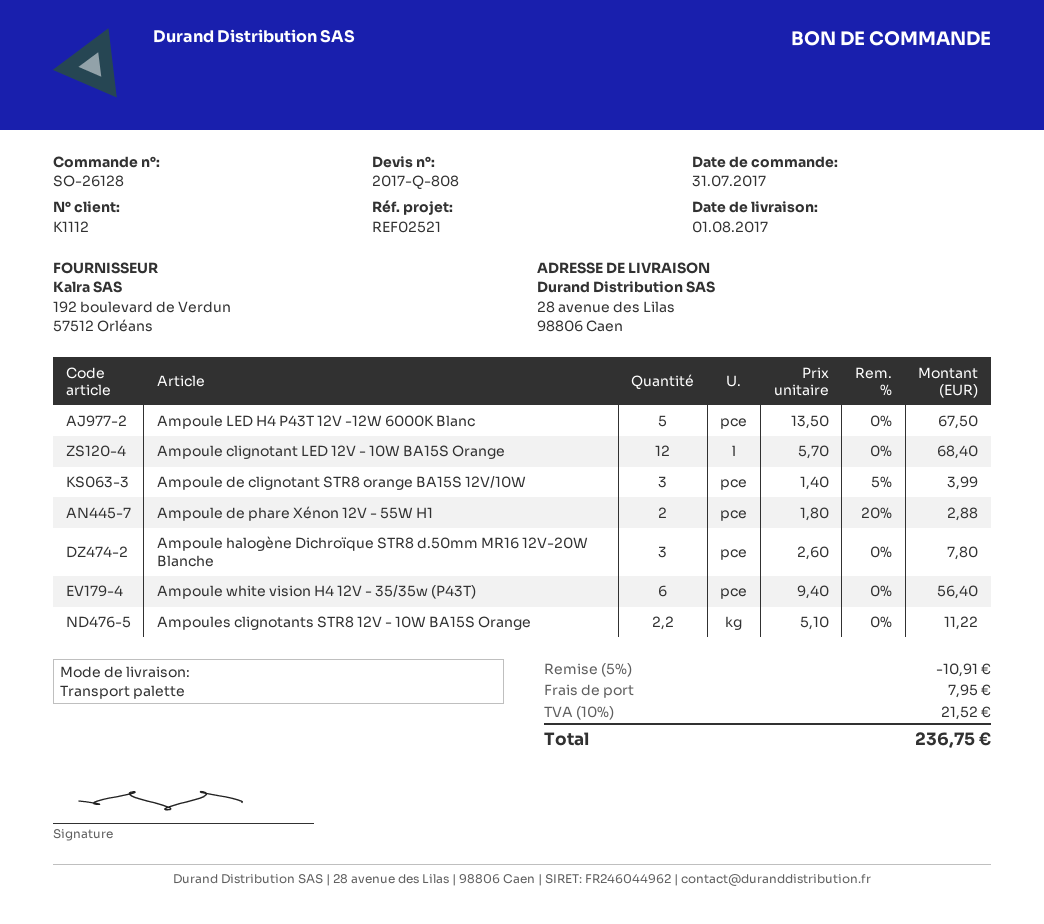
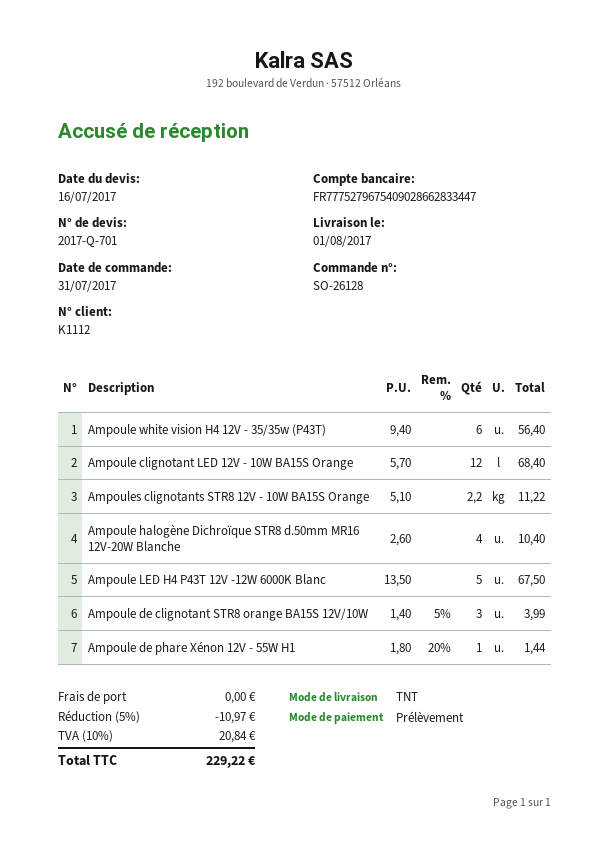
quote number: 2017-Q-808 -> 2017-Q-701
shipping method: pallet freight -> TNT
Ampoule de phare Xénon 12V - 55W H1: 2 x 1.80 - 20% = 2.88 -> 1 x 1.80 - 20% = 1.44
Ampoule halogène Dichroïque STR8 d.50mm MR16 12V-20W Blanche: 3 x 2.60 = 7.80 -> 4 x 2.60 = 10.40
discount: 5% = 10.91 -> 5% = 10.97
shipping: 7.95 -> 0.00
tax: 10% = 21.52 -> 10% = 20.84
total: 236.75 -> 229.22

